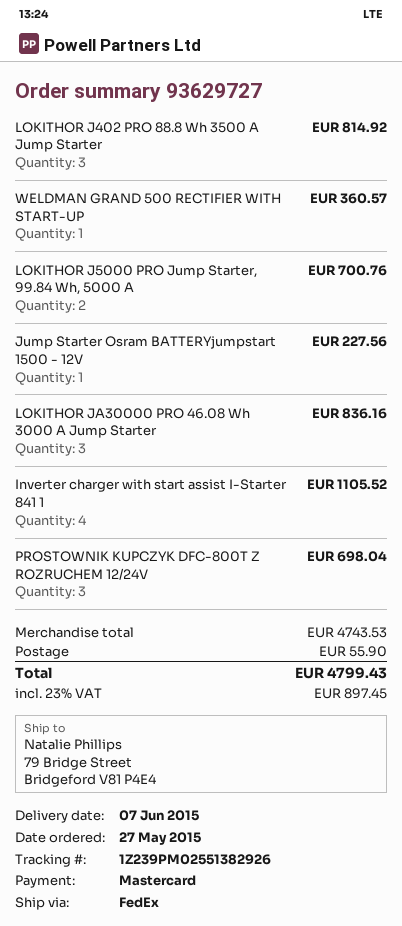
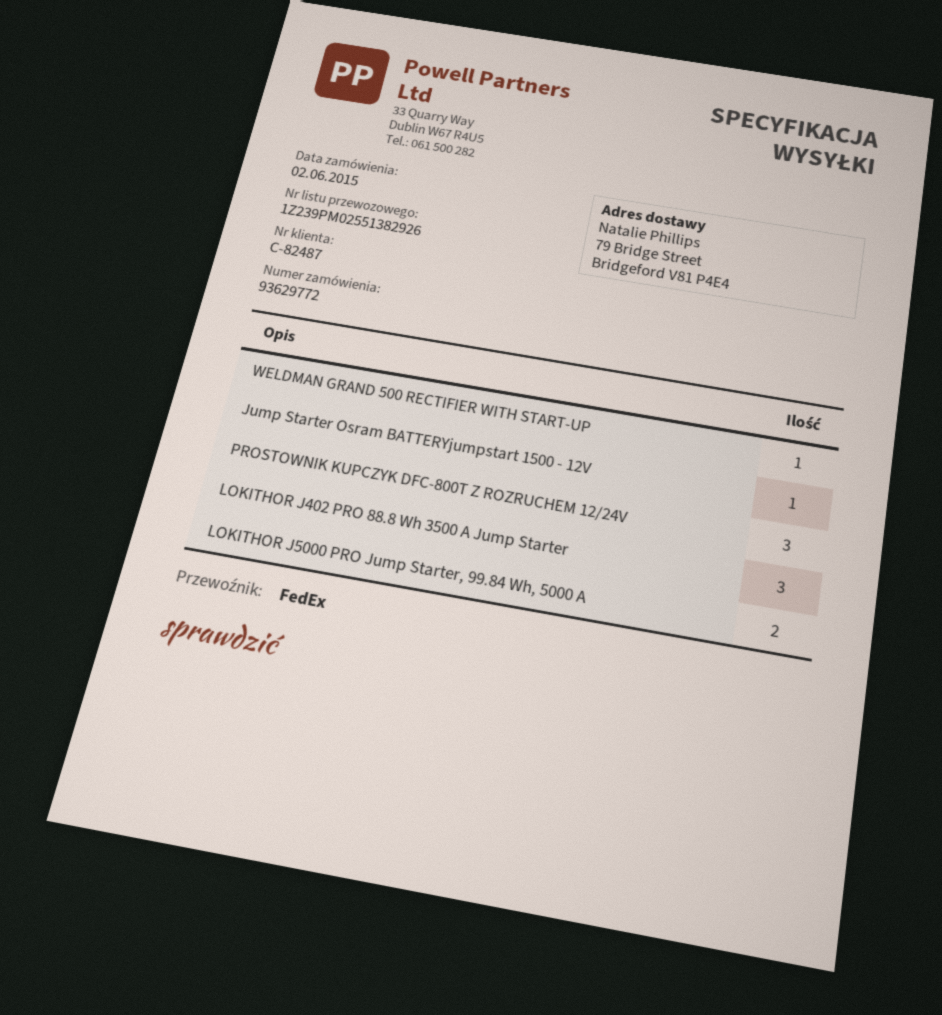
order number: 93629727 -> 93629772
order date: 2015-05-27 -> 2015-06-02
LOKITHOR JA30000 PRO 46.08 Wh 3000 A Jump Starter: 3 -> none
Inverter charger with start assist I-Starter 841 1: 4 -> none

